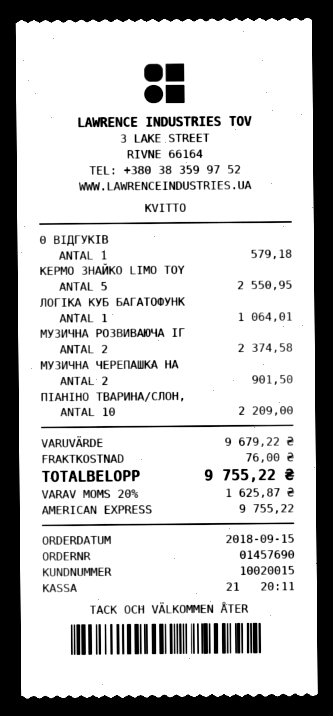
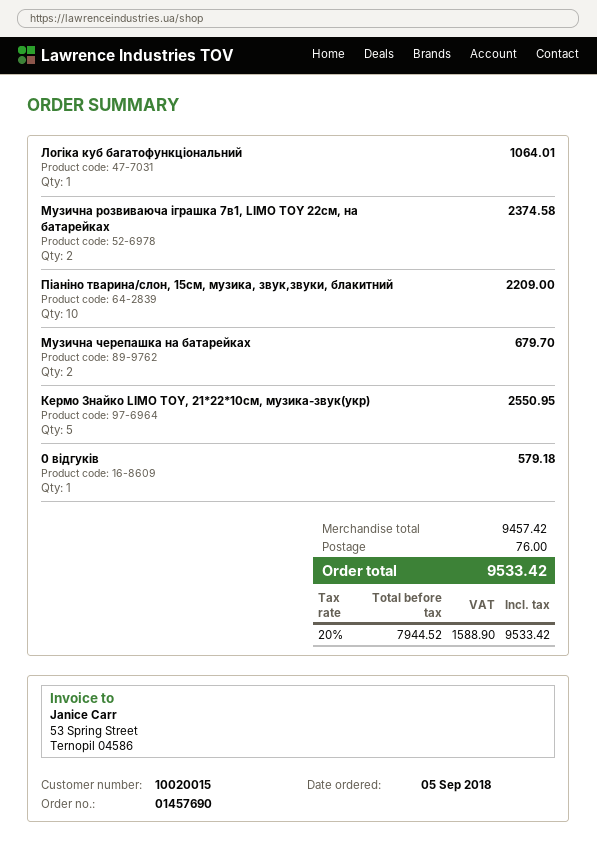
order date: 2018-09-15 -> 2018-09-05
МУЗИЧНА ЧЕРЕПАШКА НА: 2 for 901.50 -> 2 for 679.70
subtotal: 9679.22 -> 9457.42
tax: 20% = 1625.87 -> 20% = 1588.90
total: 9755.22 -> 9533.42

